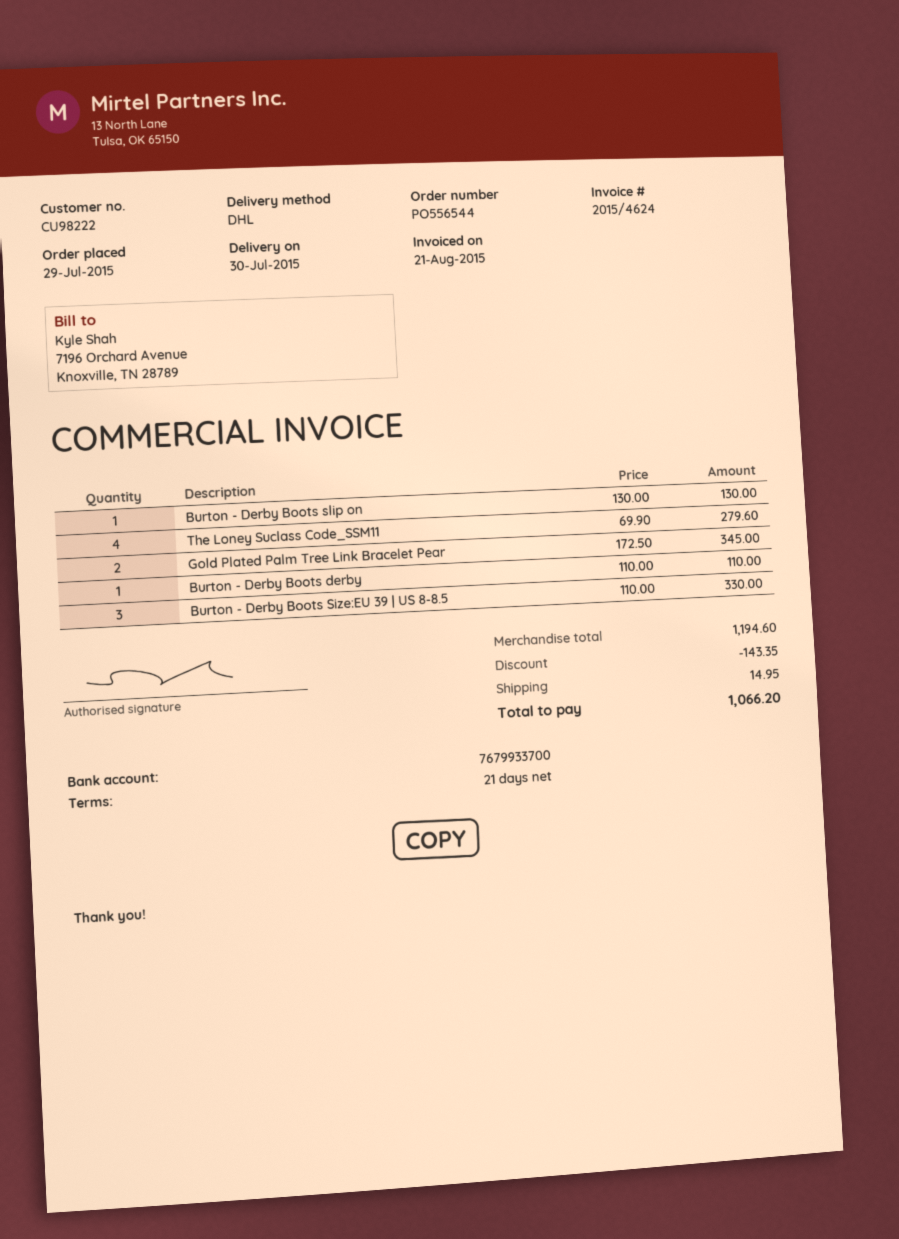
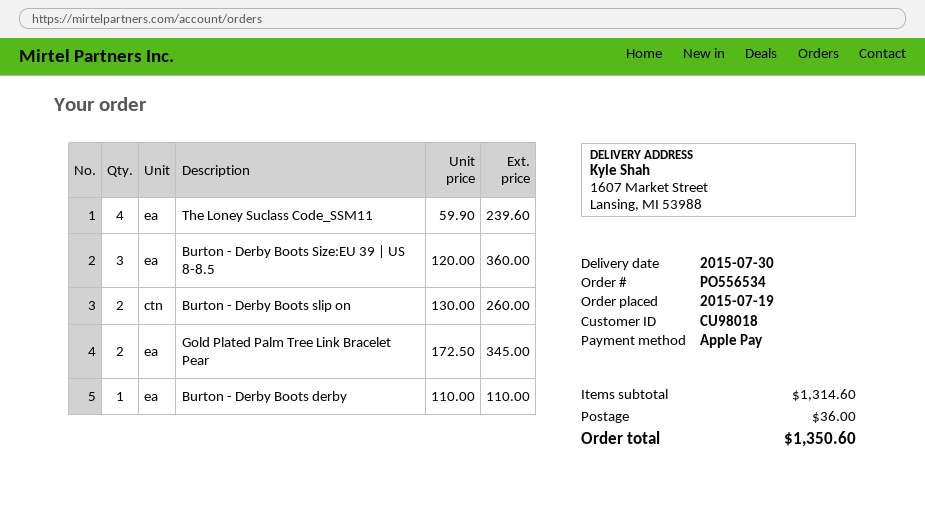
order number: PO556544 -> PO556534
order date: 2015-07-29 -> 2015-07-19
customer number: CU98222 -> CU98018
Burton - Derby Boots slip on: 1 x 130.00 = 130.00 -> 2 x 130.00 = 260.00
The Loney Suclass Code_SSM11: 4 x 69.90 = 279.60 -> 4 x 59.90 = 239.60
Burton - Derby Boots Size:EU 39 | US 8-8.5: 3 x 110.00 = 330.00 -> 3 x 120.00 = 360.00
subtotal: 1194.60 -> 1314.60
discount: 143.35 -> none
shipping: 14.95 -> 36.00
total: 1066.20 -> 1350.60

